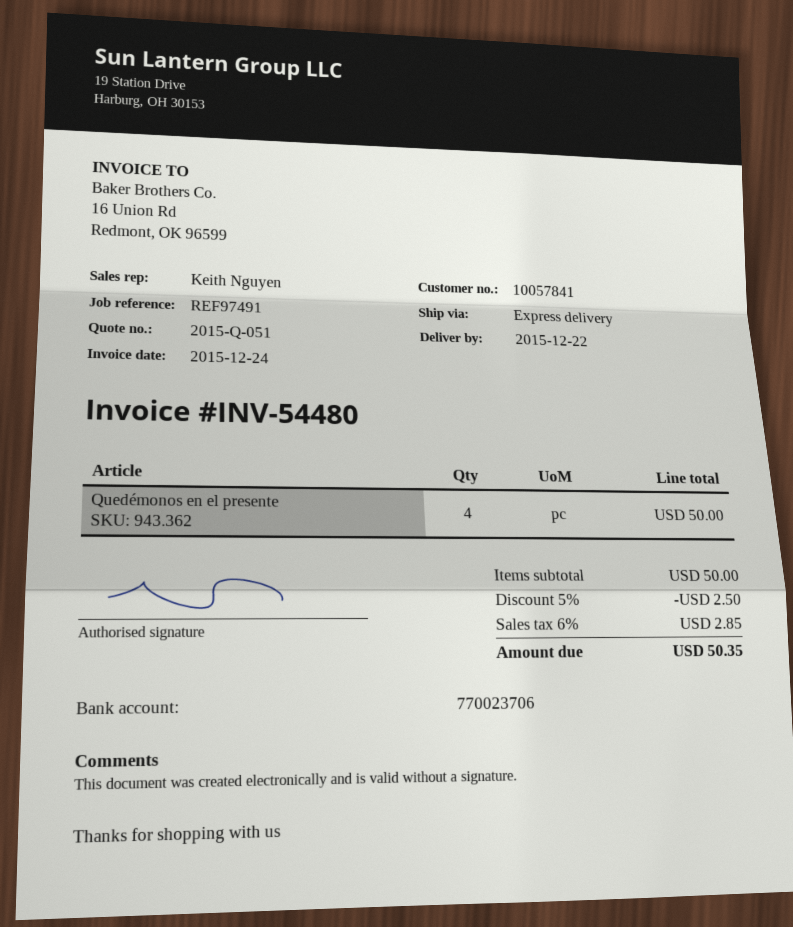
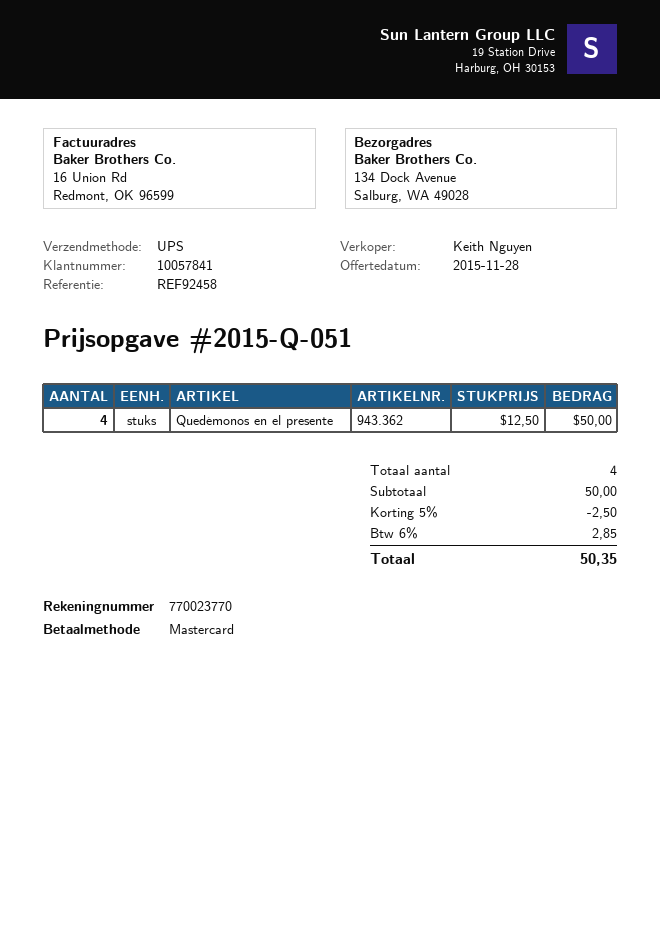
reference: REF97491 -> REF92458
bank account: 770023706 -> 770023770
shipping method: express -> UPS

